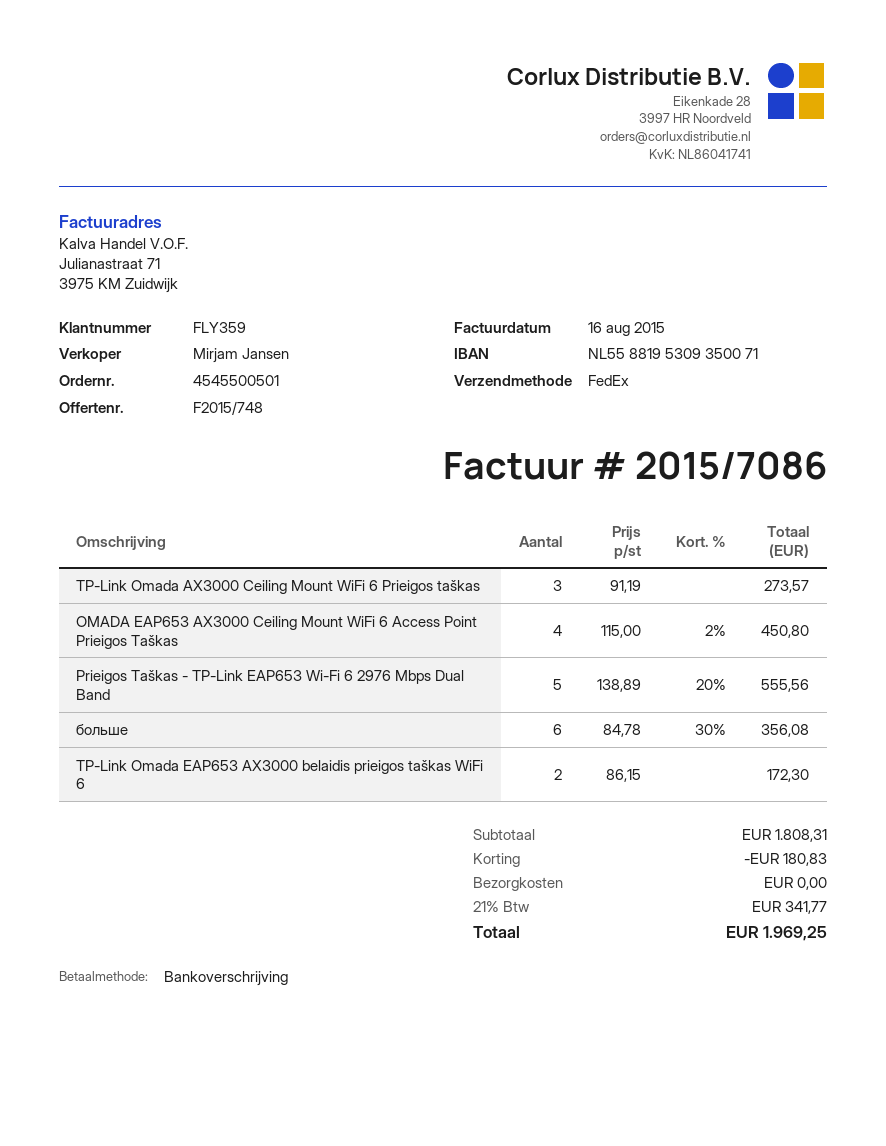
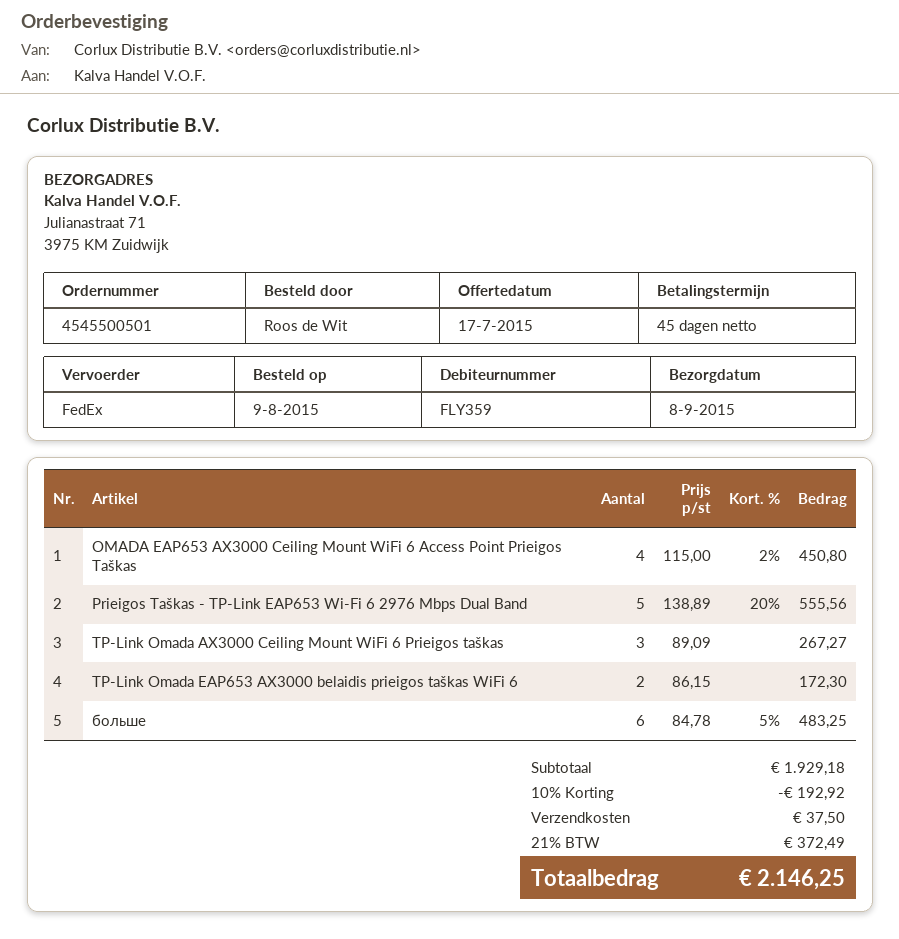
TP-Link Omada AX3000 Ceiling Mount WiFi 6 Prieigos taškas: 3 x 91.19 = 273.57 -> 3 x 89.09 = 267.27
больше: 6 x 84.78 - 30% = 356.08 -> 6 x 84.78 - 5% = 483.25
subtotal: 1808.31 -> 1929.18
discount: 180.83 -> 192.92
shipping: 0.00 -> 37.50
tax: 21% = 341.77 -> 21% = 372.49
total: 1969.25 -> 2146.25

